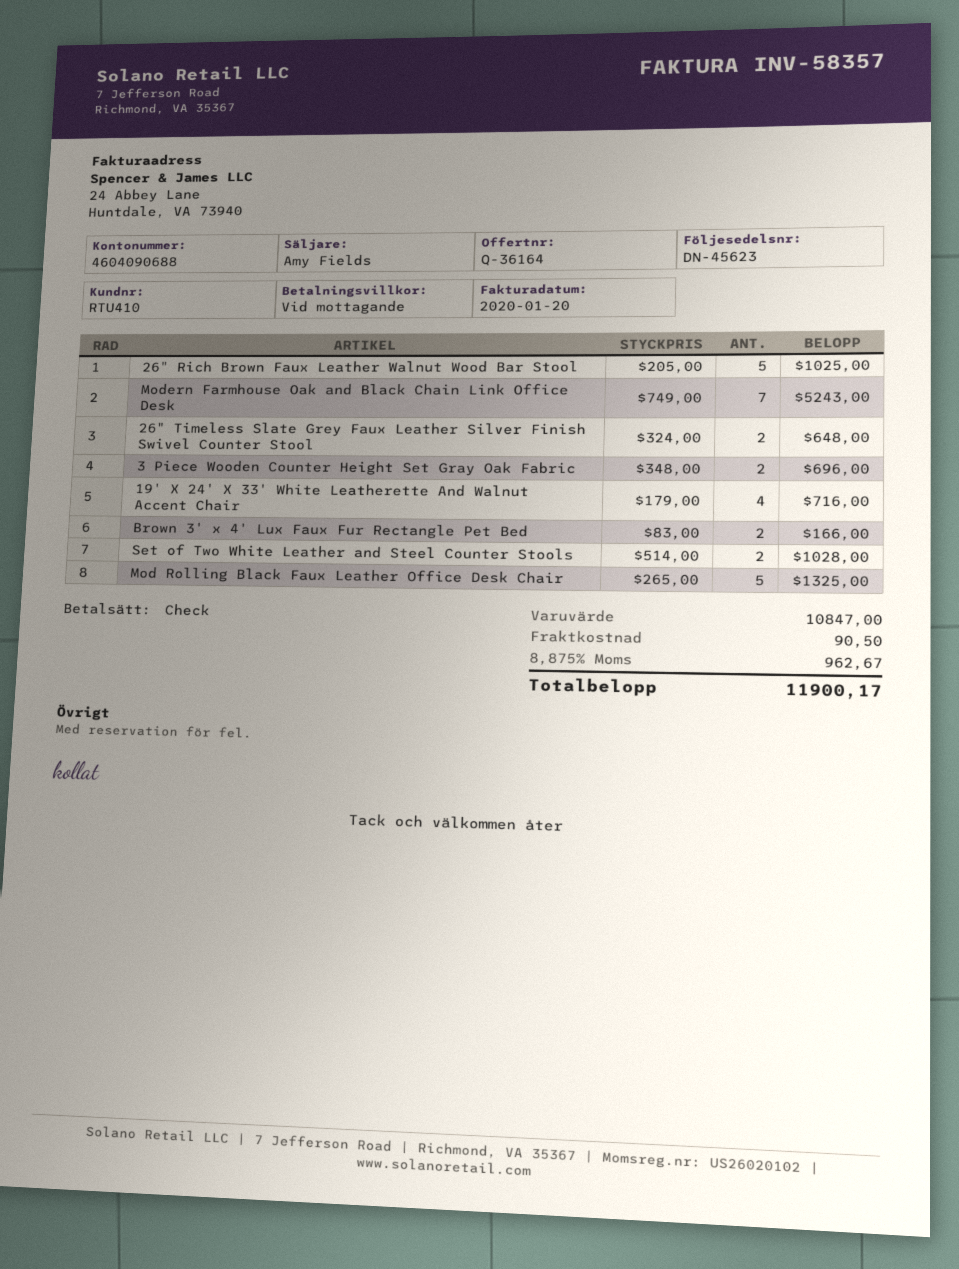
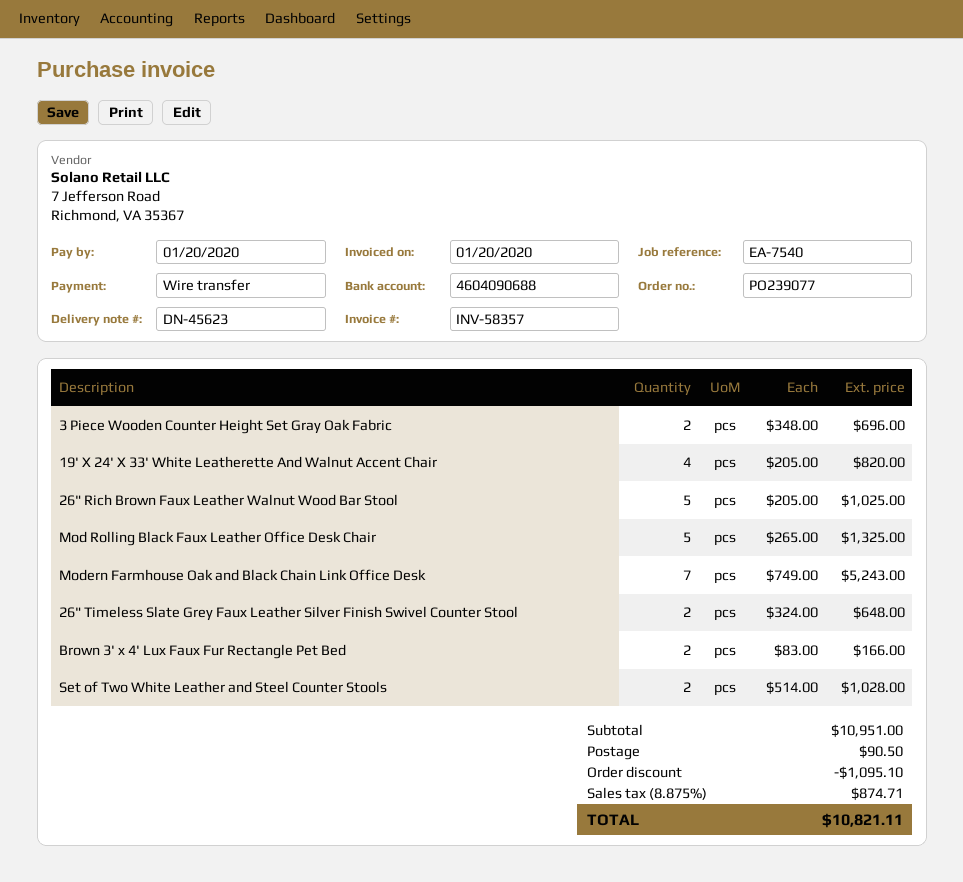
payment method: cheque -> bank transfer
19' X 24' X 33' White Leatherette And Walnut Accent Chair: 4 x 179.00 = 716.00 -> 4 x 205.00 = 820.00
subtotal: 10847.00 -> 10951.00
discount: none -> 1095.10
tax: 8.875% = 962.67 -> 8.875% = 874.71
total: 11900.17 -> 10821.11

